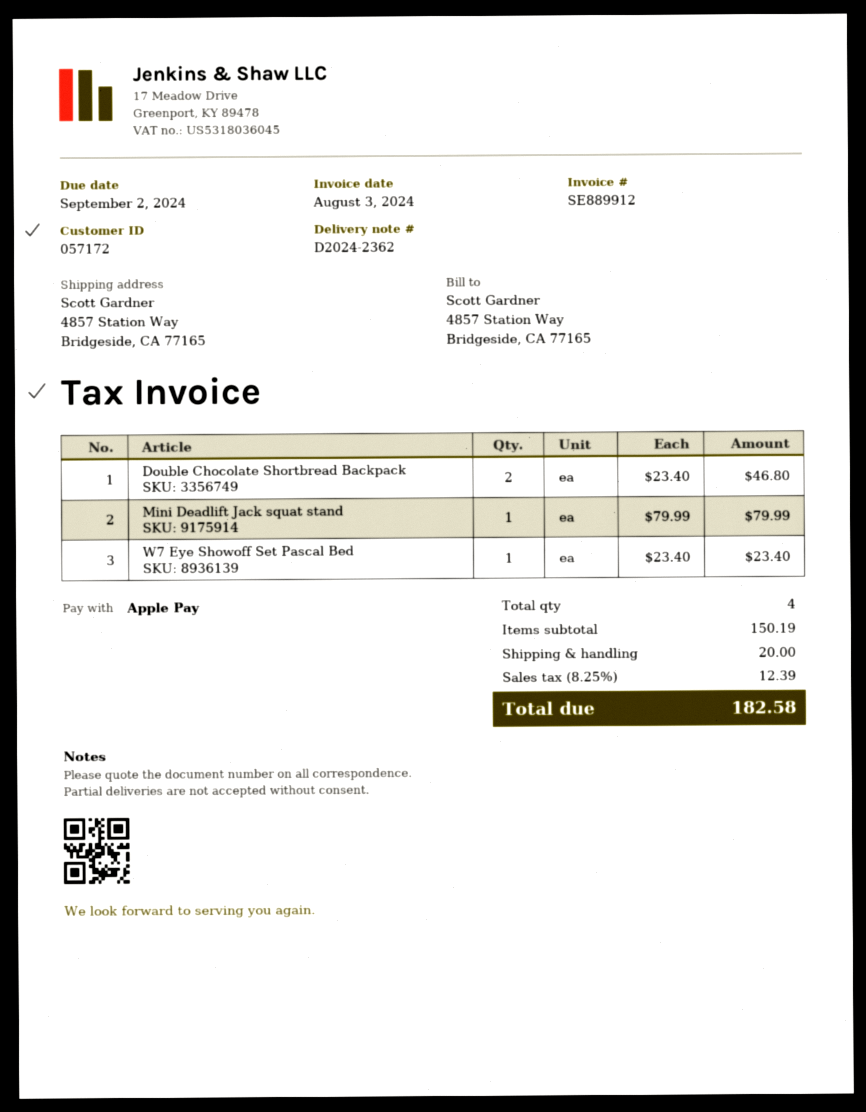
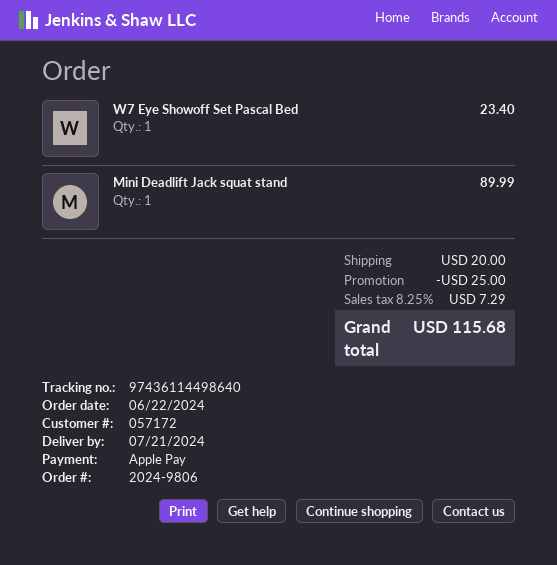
Double Chocolate Shortbread Backpack: 2 for 46.80 -> none
Mini Deadlift Jack squat stand: 1 for 79.99 -> 1 for 89.99
discount: none -> 25.00
tax: 8.25% = 12.39 -> 8.25% = 7.29
total: 182.58 -> 115.68

